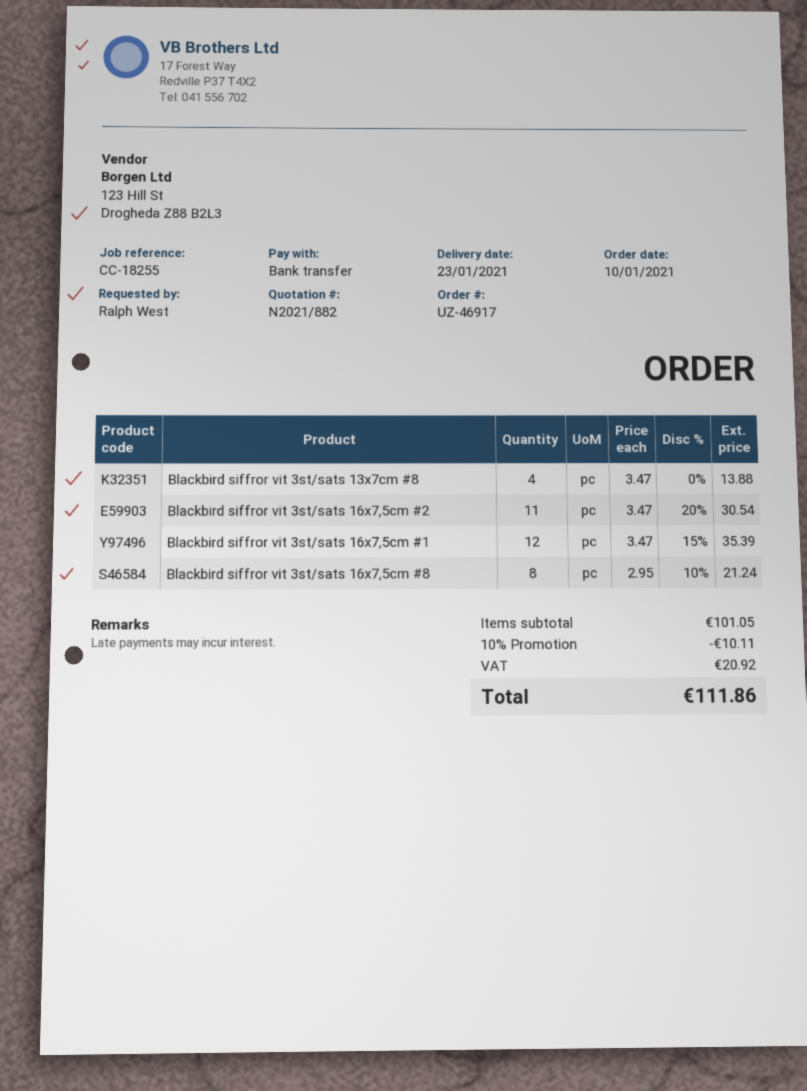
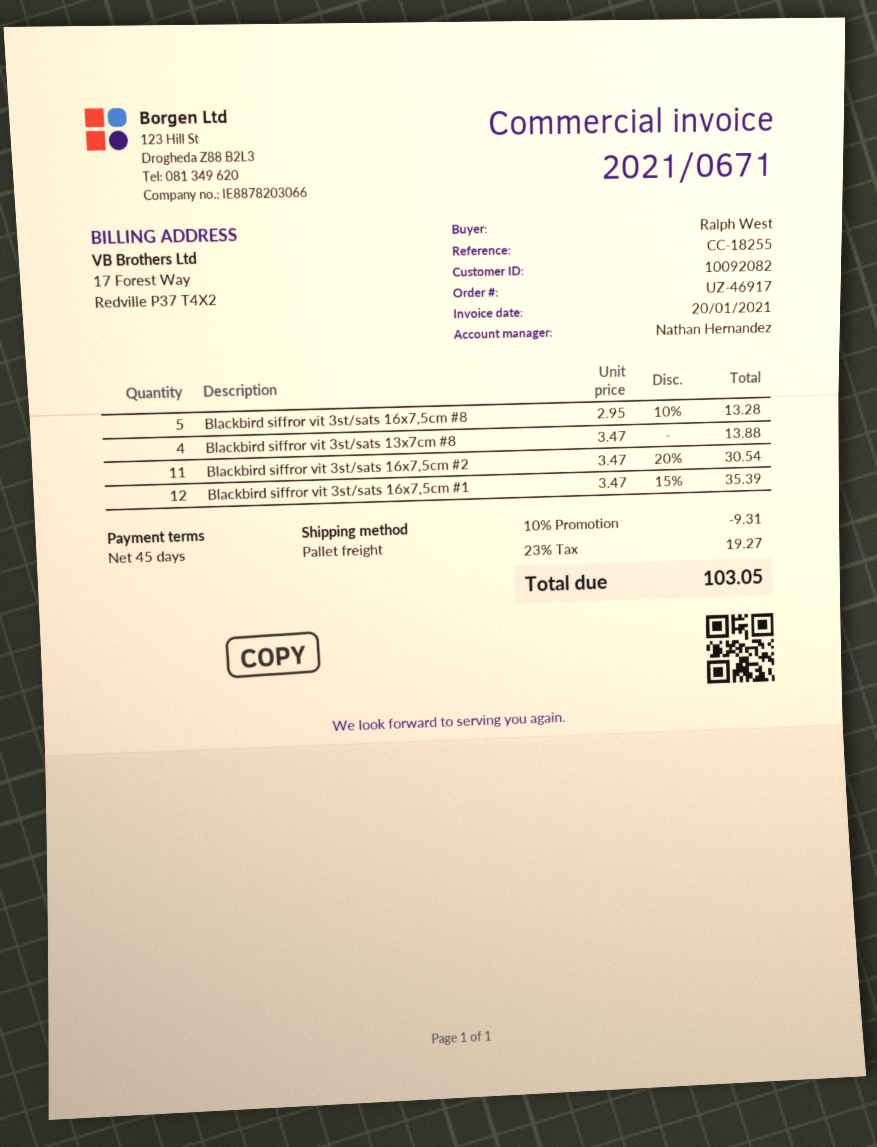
Blackbird siffror vit 3st/sats 16x7,5cm #8: 8 x 2.95 - 10% = 21.24 -> 5 x 2.95 - 10% = 13.28
discount: 10% = 10.11 -> 10% = 9.31
tax: 20.92 -> 19.27
total: 111.86 -> 103.05

